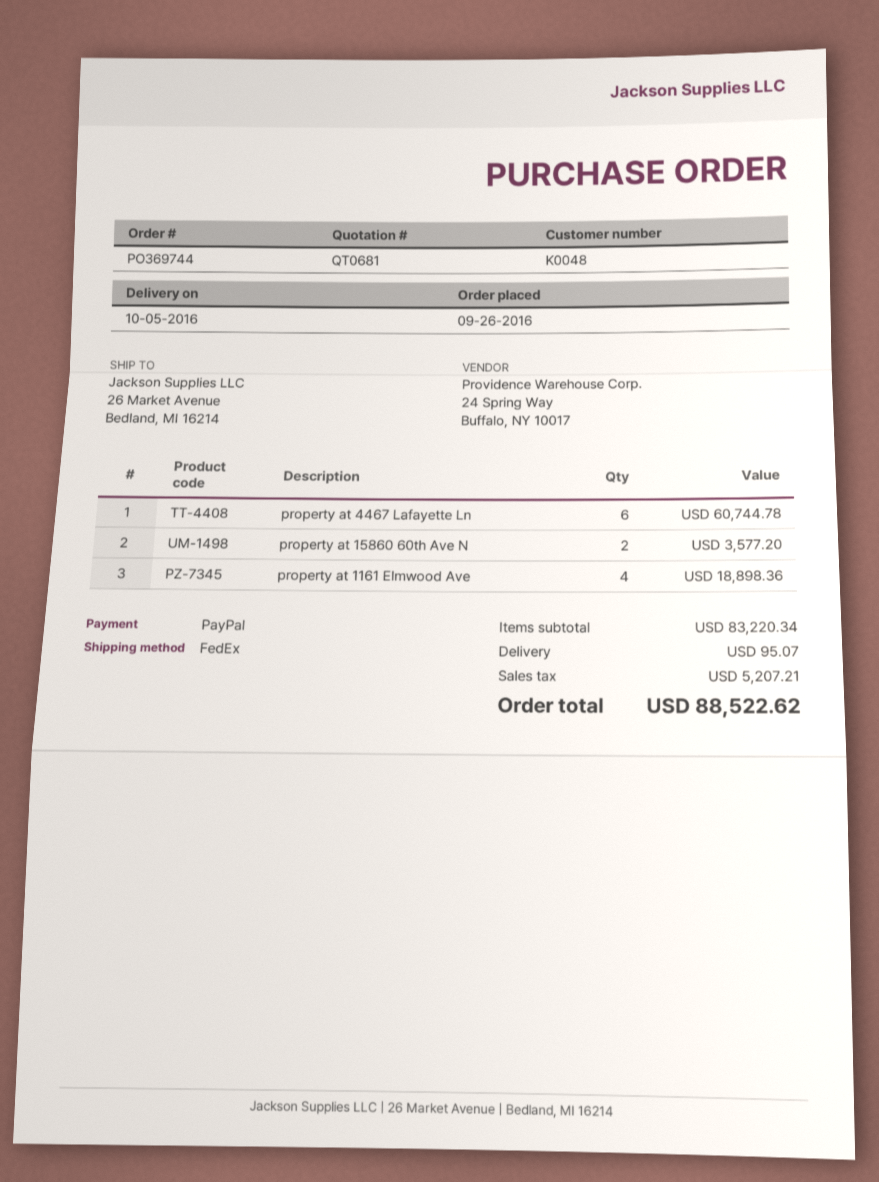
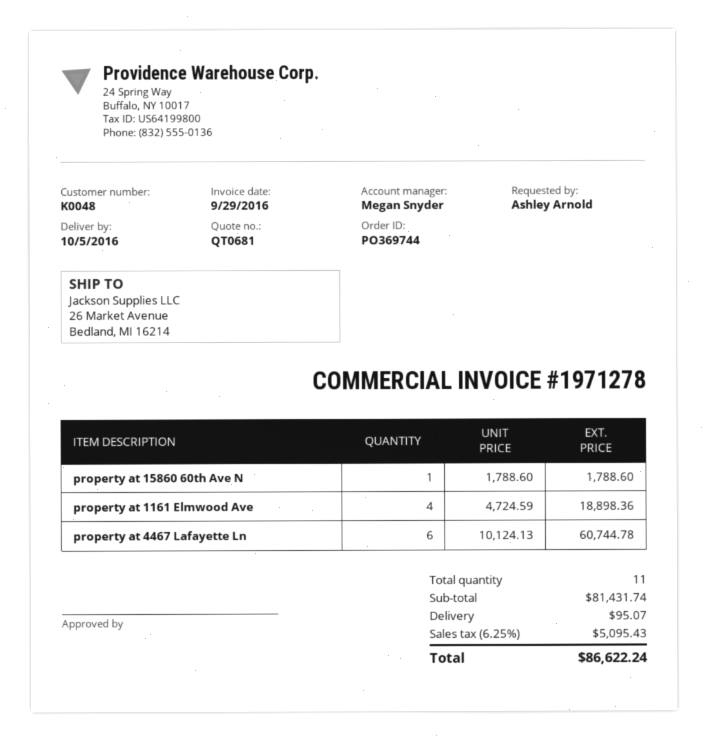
property at 15860 60th Ave N: 2 for 3577.20 -> 1 for 1788.60
subtotal: 83220.34 -> 81431.74
tax: 5207.21 -> 5095.43
total: 88522.62 -> 86622.24

